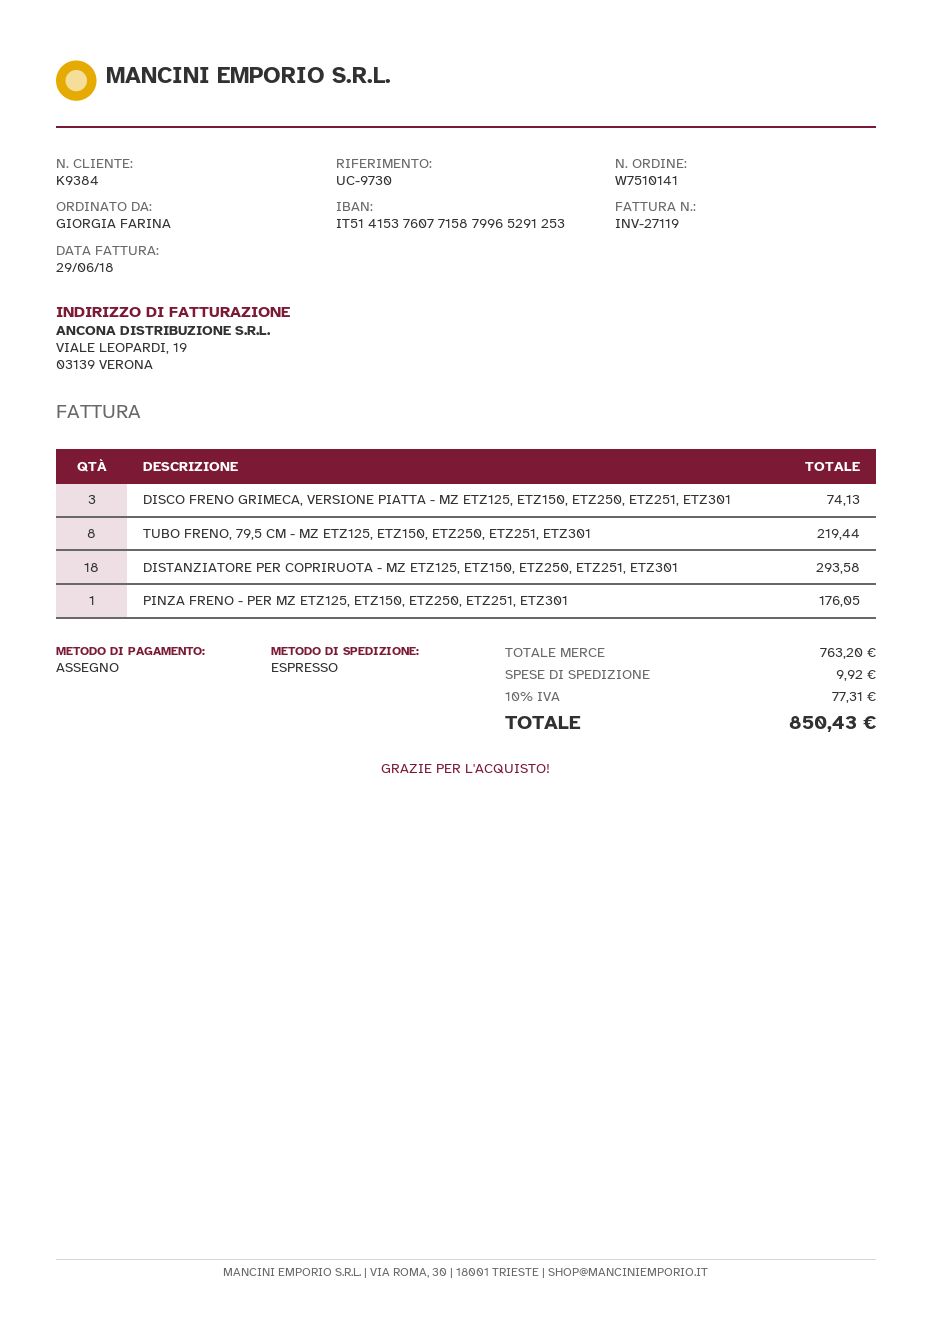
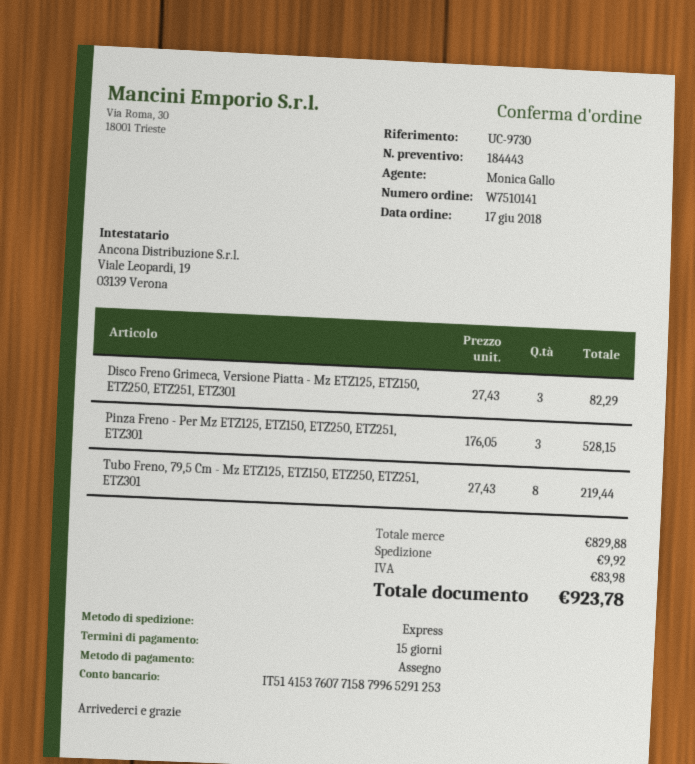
DISCO FRENO GRIMECA, VERSIONE PIATTA - MZ ETZ125, ETZ150, ETZ250, ETZ251, ETZ301: 3 for 74.13 -> 3 for 82.29
DISTANZIATORE PER COPRIRUOTA - MZ ETZ125, ETZ150, ETZ250, ETZ251, ETZ301: 18 for 293.58 -> none
PINZA FRENO - PER MZ ETZ125, ETZ150, ETZ250, ETZ251, ETZ301: 1 for 176.05 -> 3 for 528.15
subtotal: 763.20 -> 829.88
tax: 77.31 -> 83.98
total: 850.43 -> 923.78

